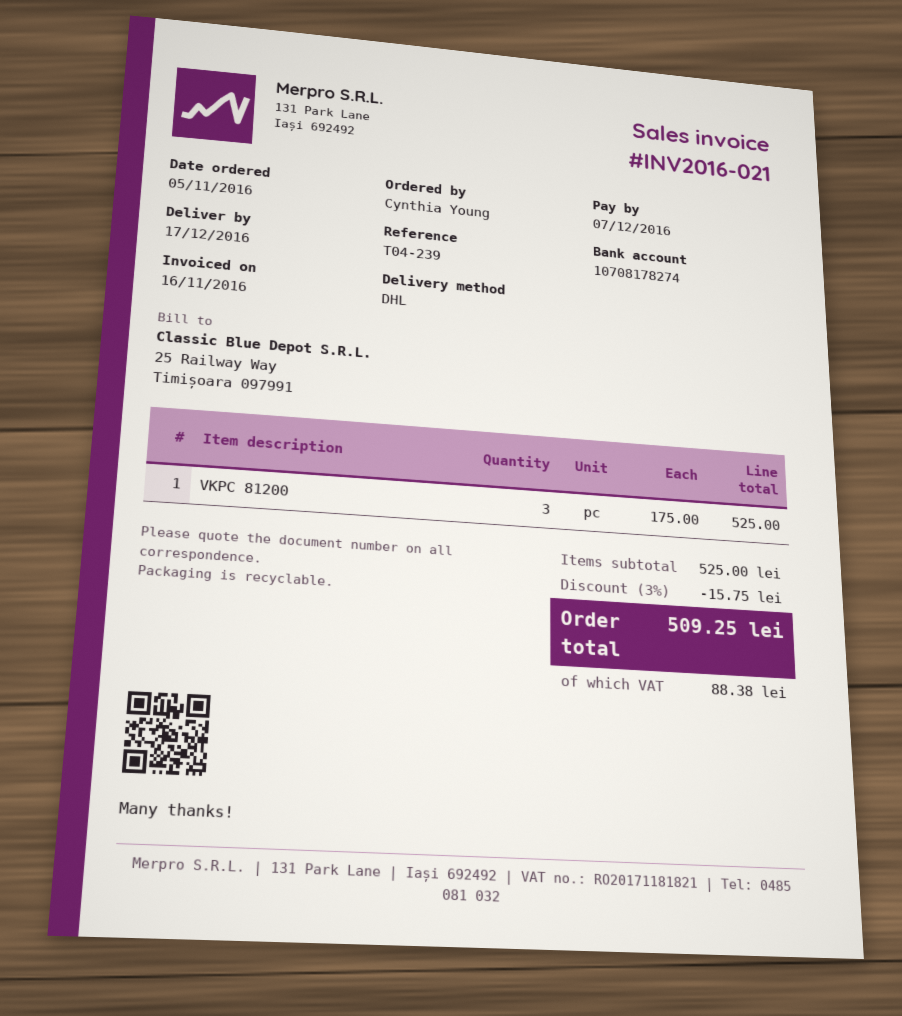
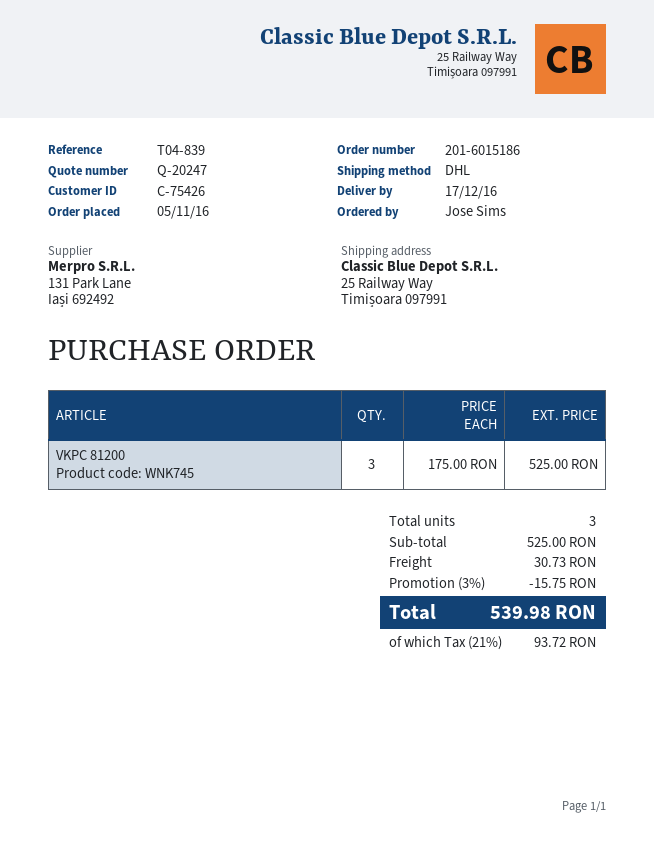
reference: T04-239 -> T04-839
ordered by: Cynthia Young -> Jose Sims
shipping: none -> 30.73
tax: 88.38 -> 93.72
total: 509.25 -> 539.98

